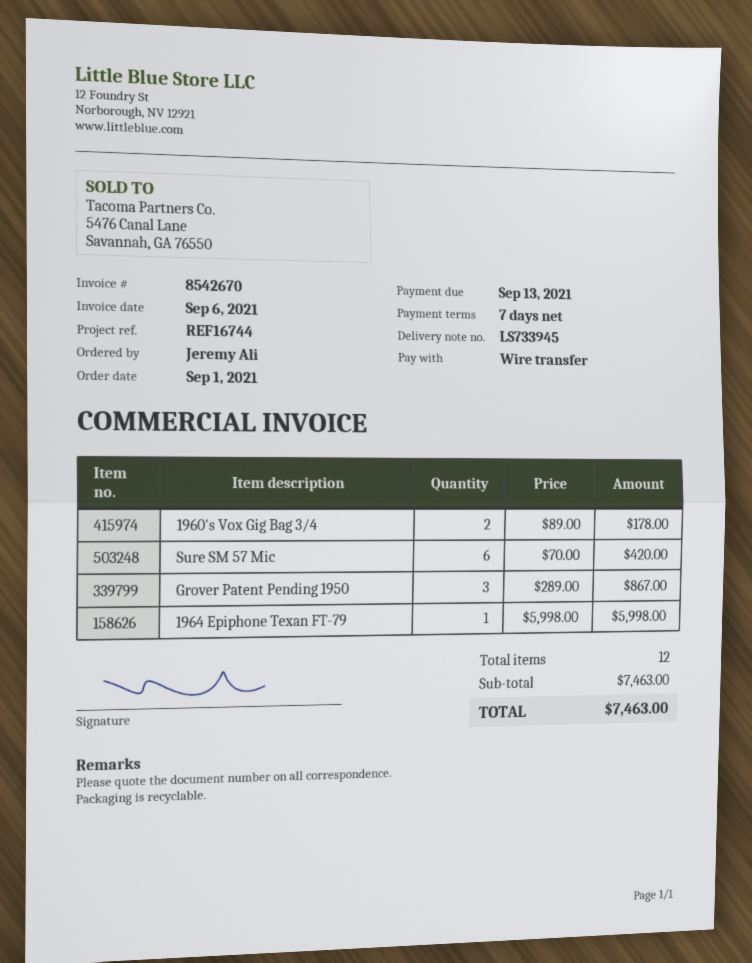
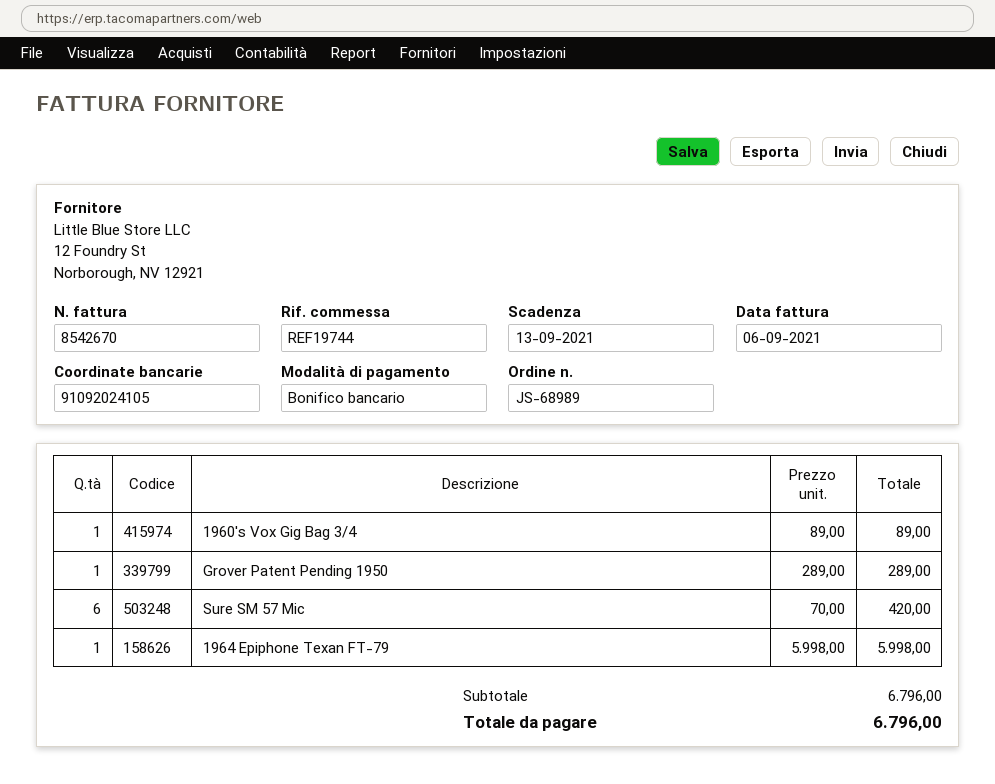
reference: REF16744 -> REF19744
1960's Vox Gig Bag 3/4: 2 x 89.00 = 178.00 -> 1 x 89.00 = 89.00
Grover Patent Pending 1950: 3 x 289.00 = 867.00 -> 1 x 289.00 = 289.00
subtotal: 7463.00 -> 6796.00
total: 7463.00 -> 6796.00

